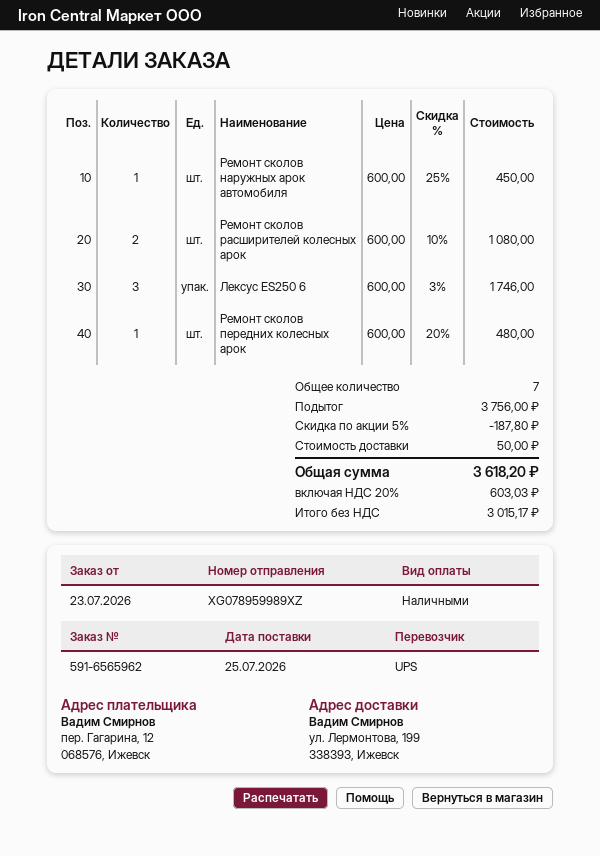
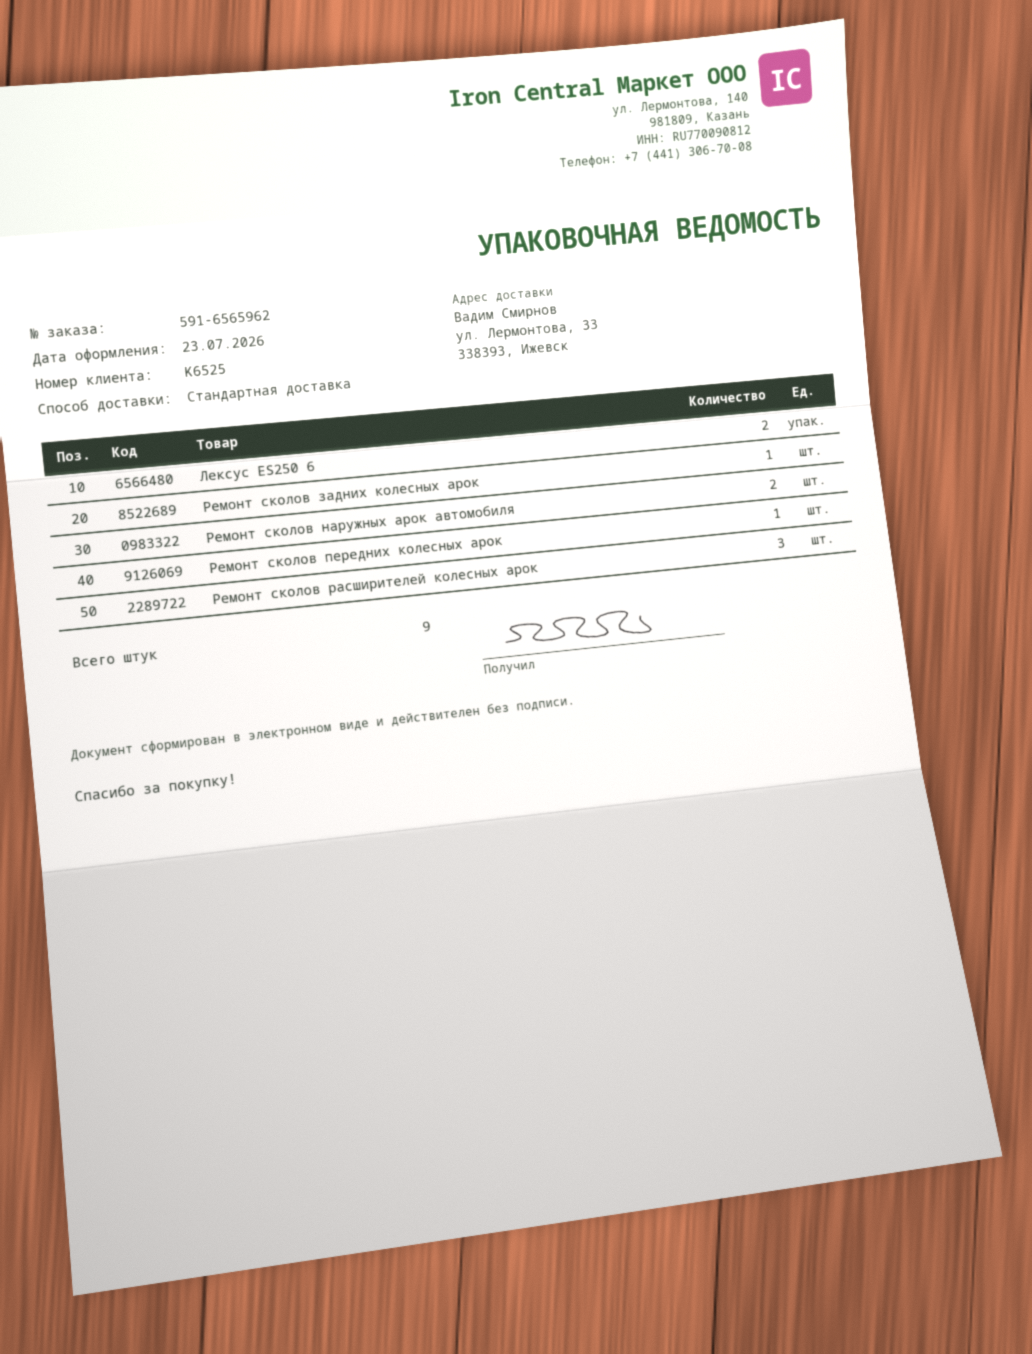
shipping method: UPS -> standard
ship to: ул. Лермонтова, 199, 338393, Ижевск -> ул. Лермонтова, 33, 338393, Ижевск
Ремонт сколов наружных арок автомобиля: 1 -> 2
Ремонт сколов расширителей колесных арок: 2 -> 3
Лексус ES250 6: 3 -> 2
Ремонт сколов задних колесных арок: none -> 1
total quantity: 7 -> 9

